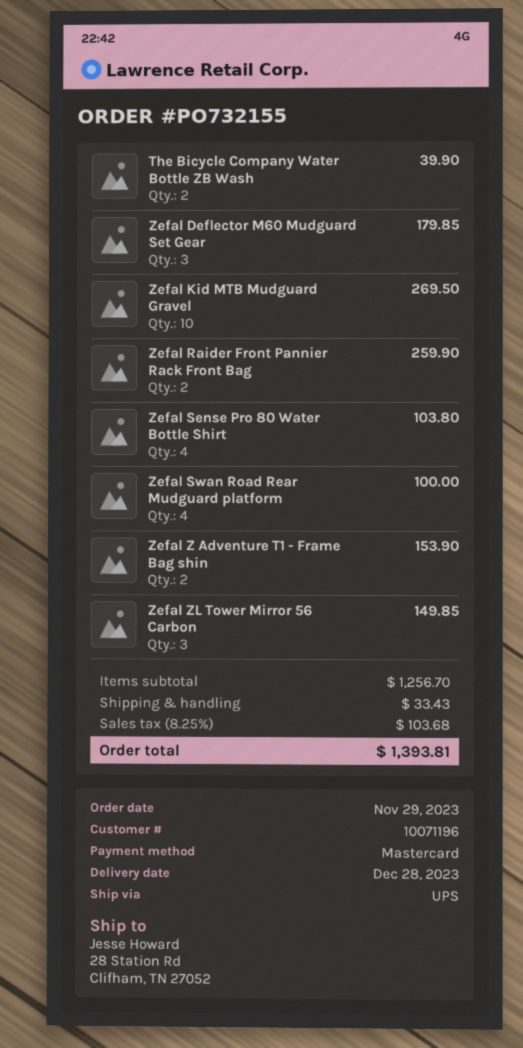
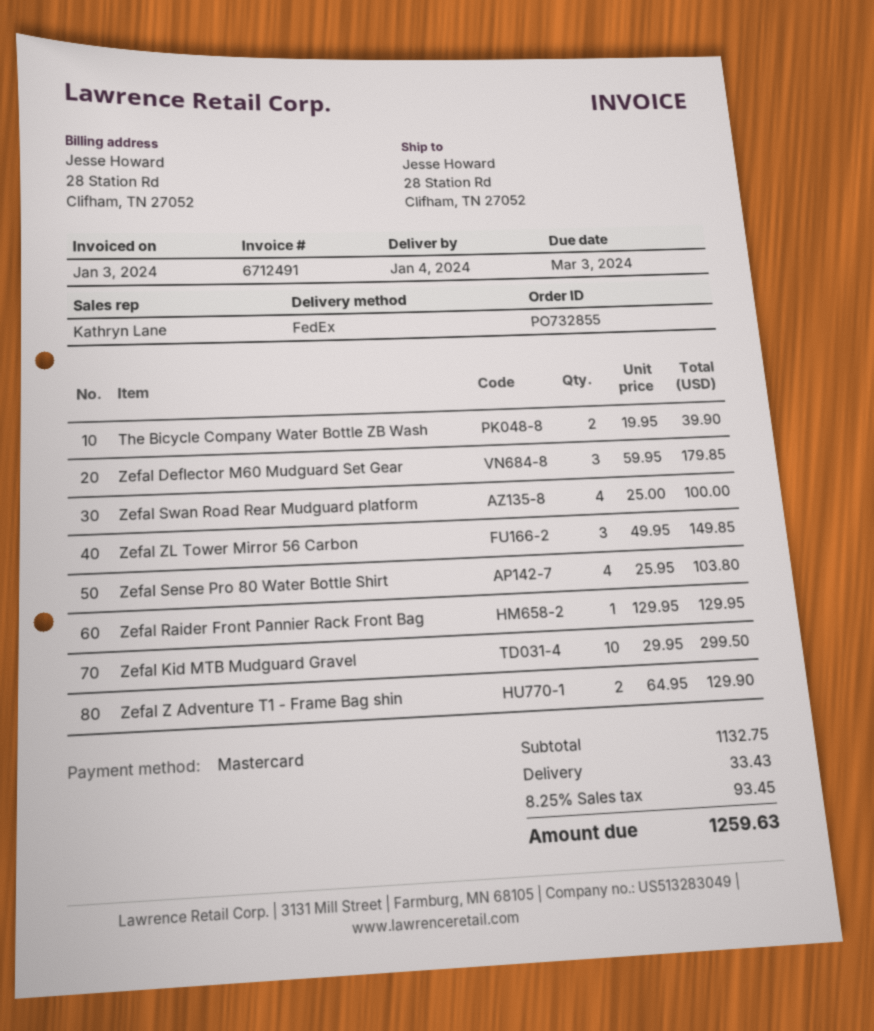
order number: PO732155 -> PO732855
delivery date: 2023-12-28 -> 2024-01-04
shipping method: UPS -> FedEx
Zefal Kid MTB Mudguard Gravel: 10 for 269.50 -> 10 for 299.50
Zefal Raider Front Pannier Rack Front Bag: 2 for 259.90 -> 1 for 129.95
Zefal Z Adventure T1 - Frame Bag shin: 2 for 153.90 -> 2 for 129.90
subtotal: 1256.70 -> 1132.75
tax: 8.25% = 103.68 -> 8.25% = 93.45
total: 1393.81 -> 1259.63

